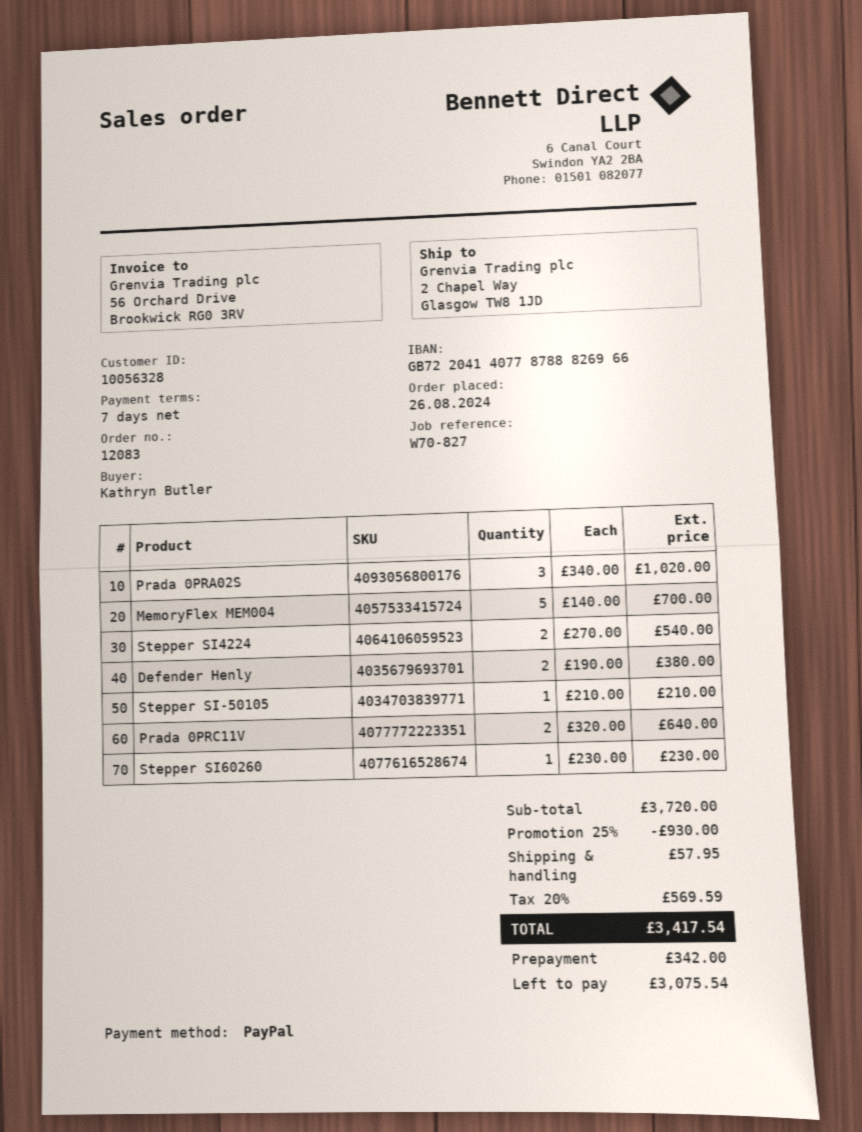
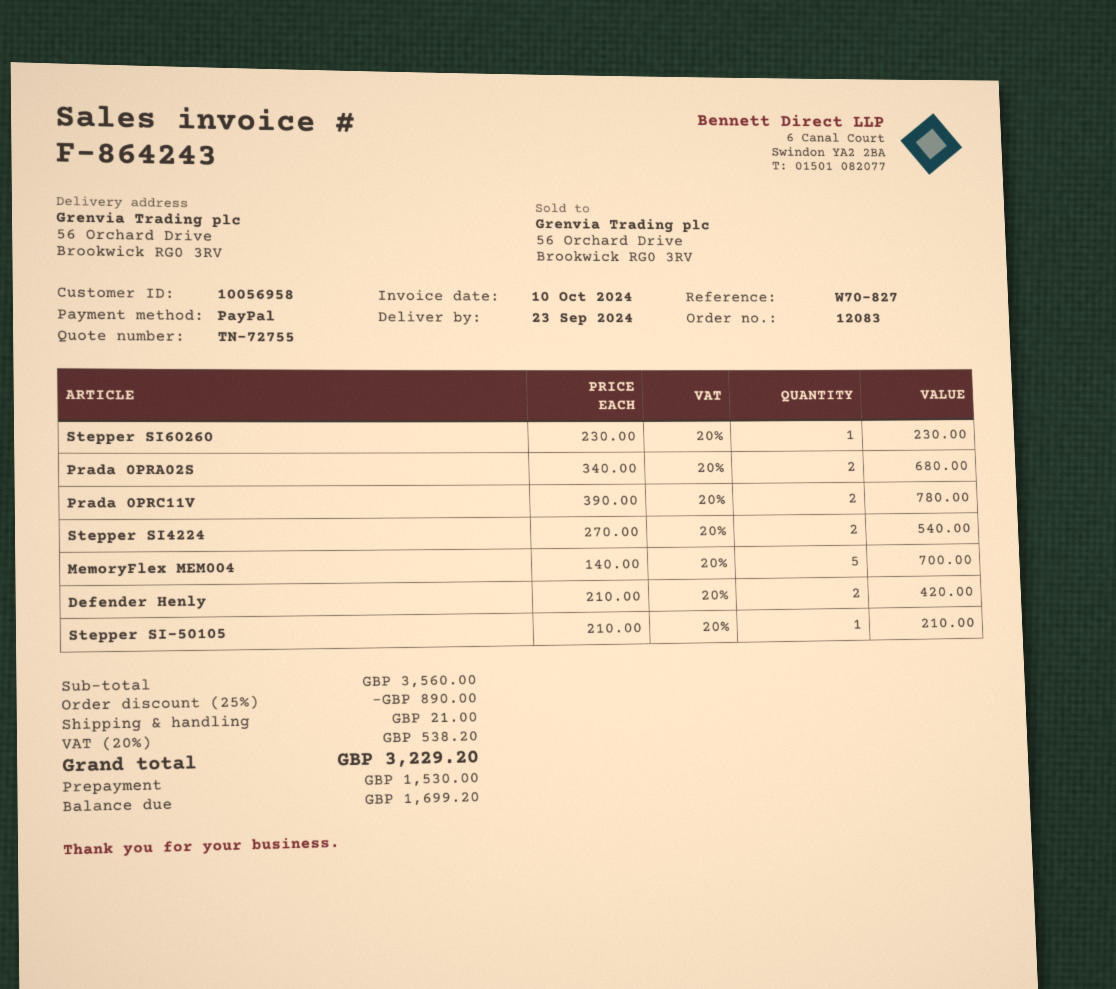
customer number: 10056328 -> 10056958
ship to: 2 Chapel Way, Glasgow TW8 1JD -> 56 Orchard Drive, Brookwick RG0 3RV
Prada 0PRA02S: 3 x 340.00 = 1020.00 -> 2 x 340.00 = 680.00
Defender Henly: 2 x 190.00 = 380.00 -> 2 x 210.00 = 420.00
Prada 0PRC11V: 2 x 320.00 = 640.00 -> 2 x 390.00 = 780.00
subtotal: 3720.00 -> 3560.00
discount: 25% = 930.00 -> 25% = 890.00
shipping: 57.95 -> 21.00
tax: 20% = 569.59 -> 20% = 538.20
total: 3417.54 -> 3229.20
deposit: 342.00 -> 1530.00
balance: 3075.54 -> 1699.20

